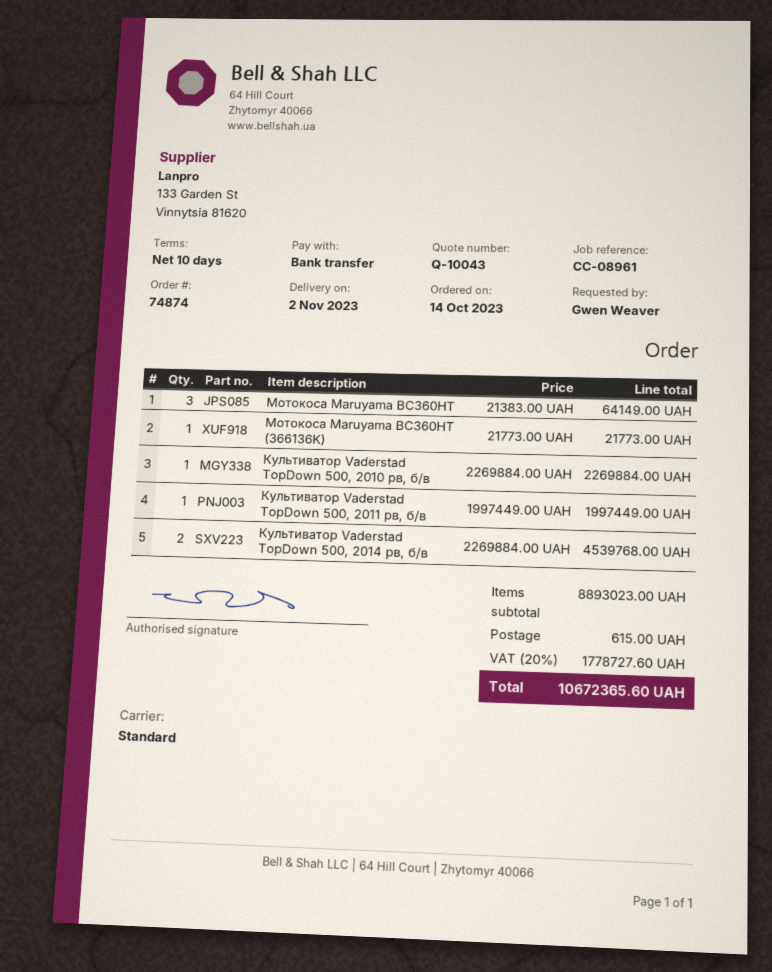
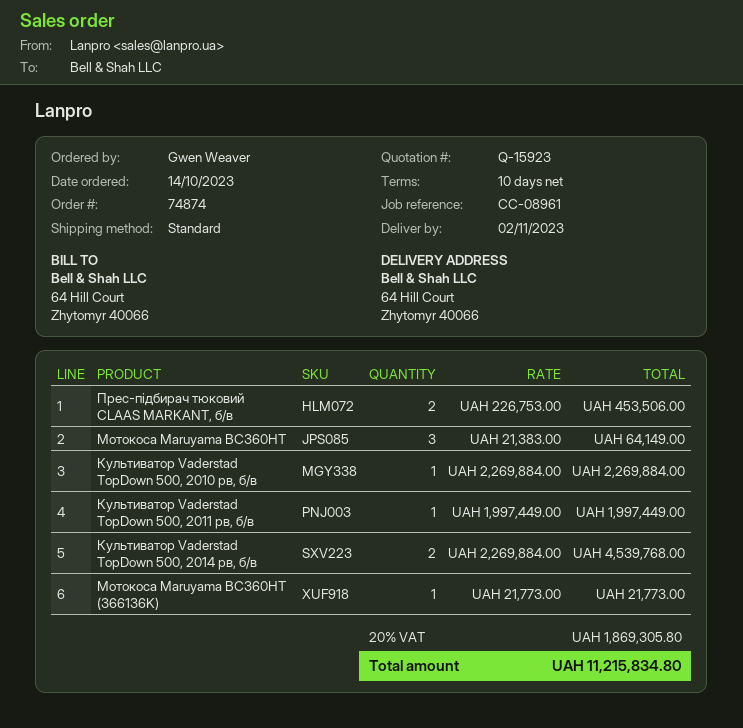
quote number: Q-10043 -> Q-15923
Прес-підбирач тюковий CLAAS MARKANT, б/в: none -> 2 x 226753.00 = 453506.00
shipping: 615.00 -> none
tax: 20% = 1778727.60 -> 20% = 1869305.80
total: 10672365.60 -> 11215834.80

